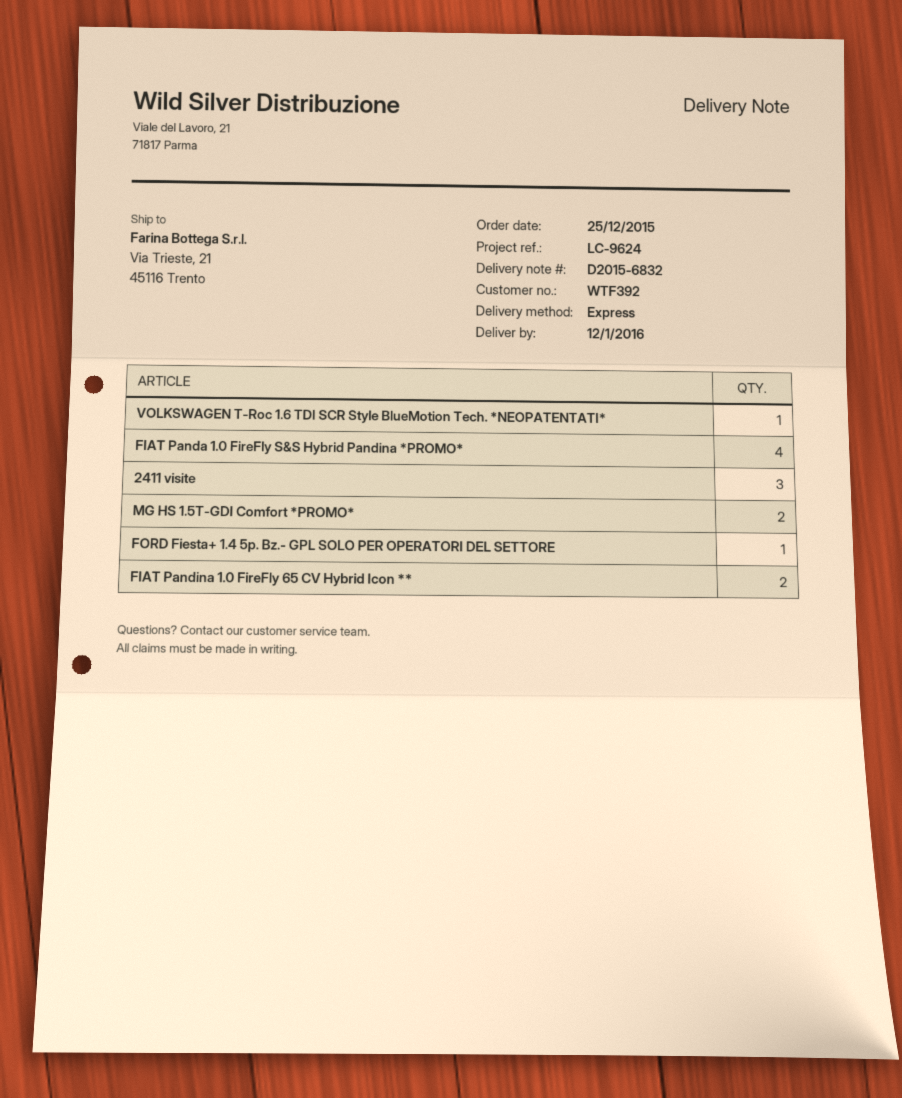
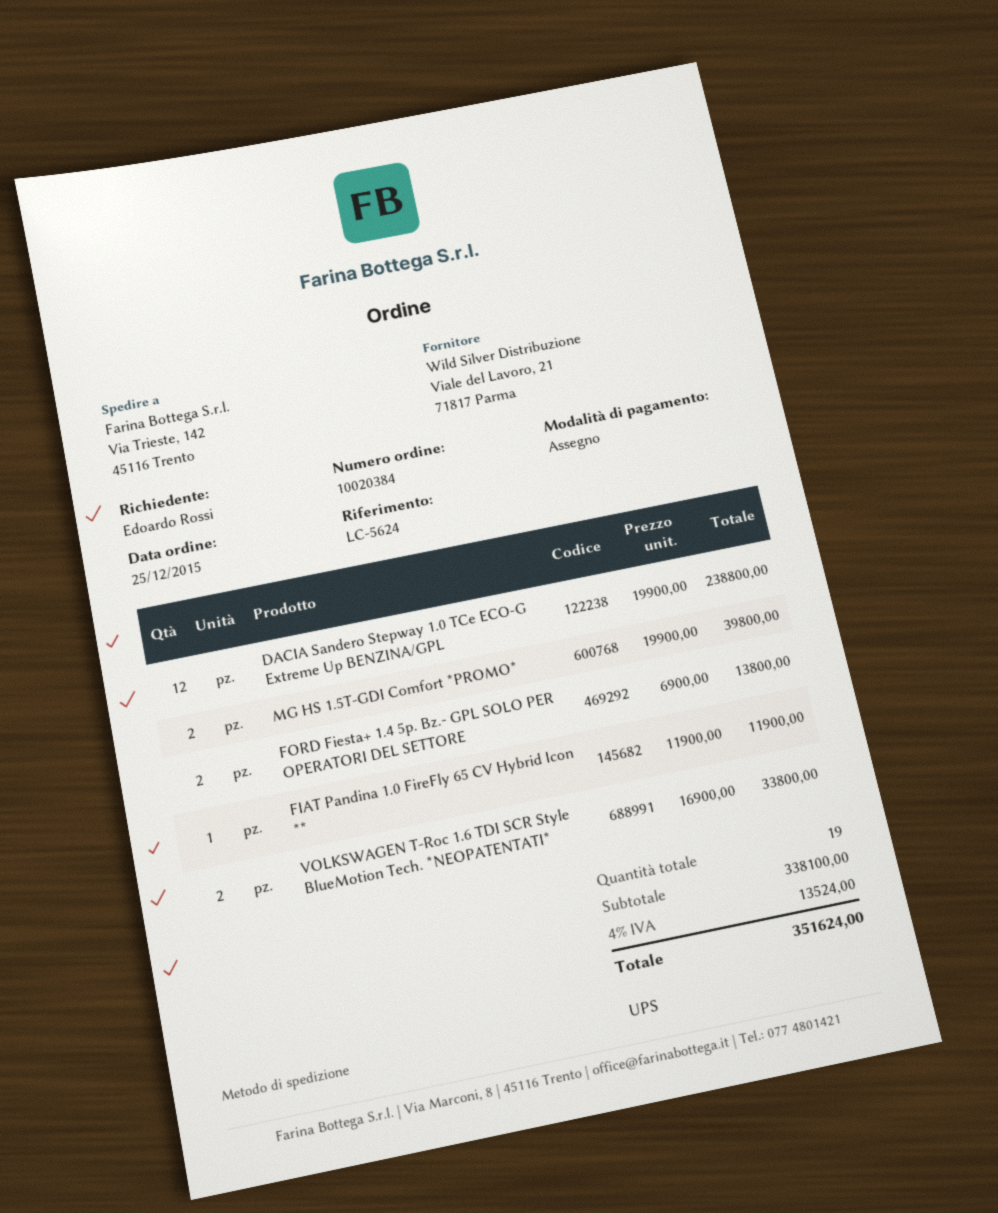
reference: LC-9624 -> LC-5624
shipping method: express -> UPS
ship to: Via Trieste, 21, 45116 Trento -> Via Trieste, 142, 45116 Trento
VOLKSWAGEN T-Roc 1.6 TDI SCR Style BlueMotion Tech. *NEOPATENTATI*: 1 -> 2
FIAT Panda 1.0 FireFly S&S Hybrid Pandina *PROMO*: 4 -> none
2411 visite: 3 -> none
FORD Fiesta+ 1.4 5p. Bz.- GPL SOLO PER OPERATORI DEL SETTORE: 1 -> 2
FIAT Pandina 1.0 FireFly 65 CV Hybrid Icon **: 2 -> 1
DACIA Sandero Stepway 1.0 TCe ECO-G Extreme Up BENZINA/GPL: none -> 12

